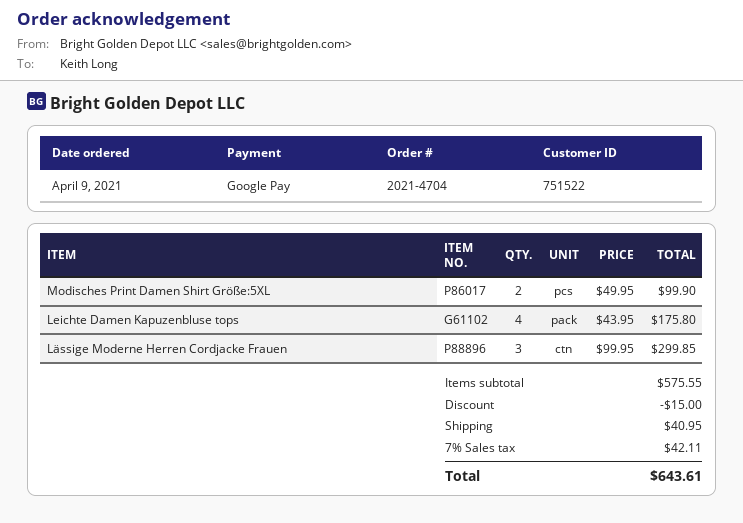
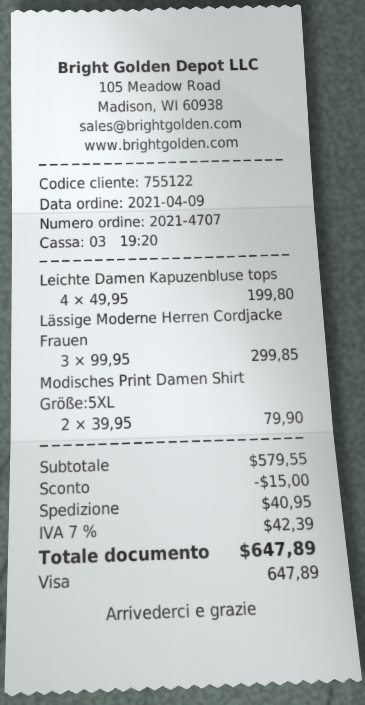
order number: 2021-4704 -> 2021-4707
customer number: 751522 -> 755122
payment method: Google Pay -> Visa
Modisches Print Damen Shirt Größe:5XL: 2 x 49.95 = 99.90 -> 2 x 39.95 = 79.90
Leichte Damen Kapuzenbluse tops: 4 x 43.95 = 175.80 -> 4 x 49.95 = 199.80
subtotal: 575.55 -> 579.55
tax: 7% = 42.11 -> 7% = 42.39
total: 643.61 -> 647.89

